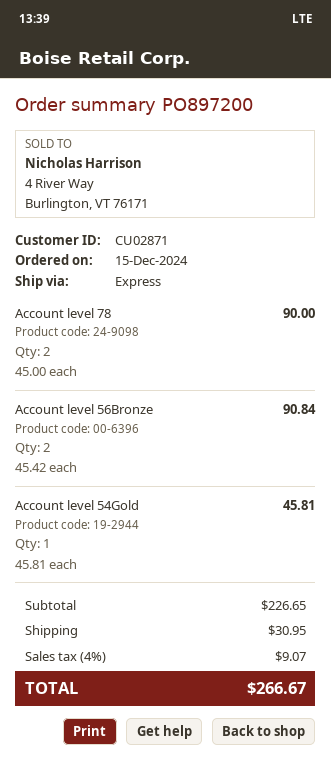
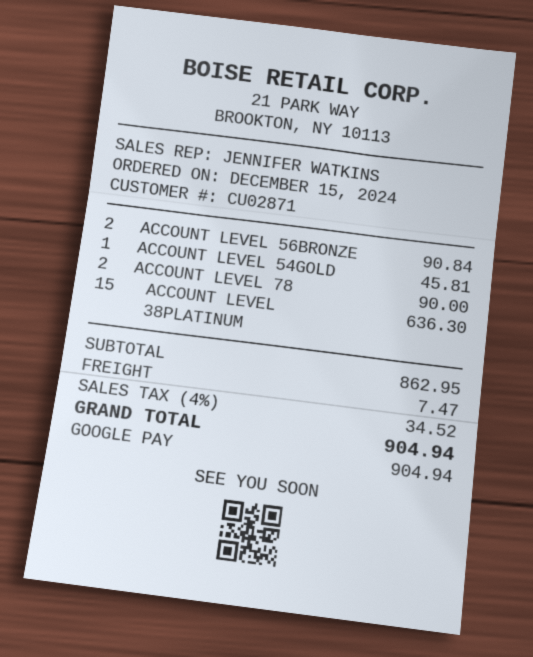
ACCOUNT LEVEL 38PLATINUM: none -> 15 for 636.30
subtotal: 226.65 -> 862.95
shipping: 30.95 -> 7.47
tax: 4% = 9.07 -> 4% = 34.52
total: 266.67 -> 904.94

